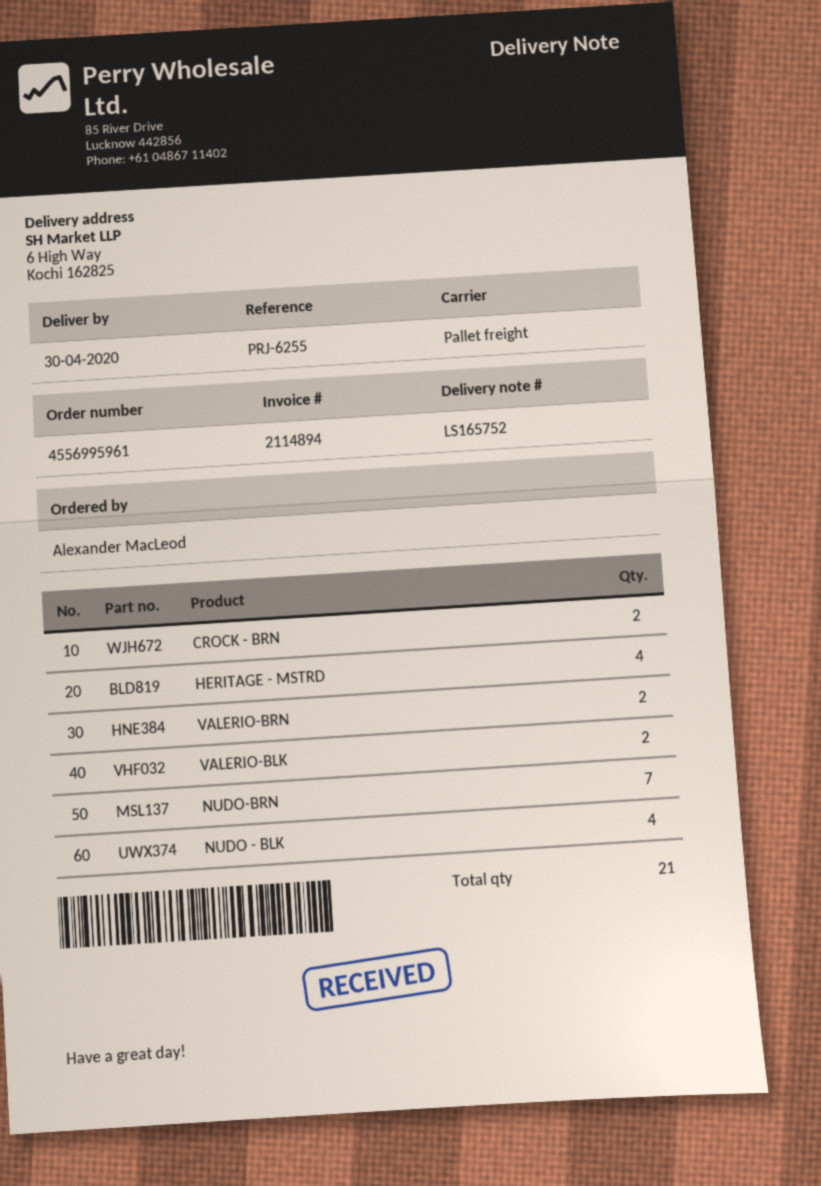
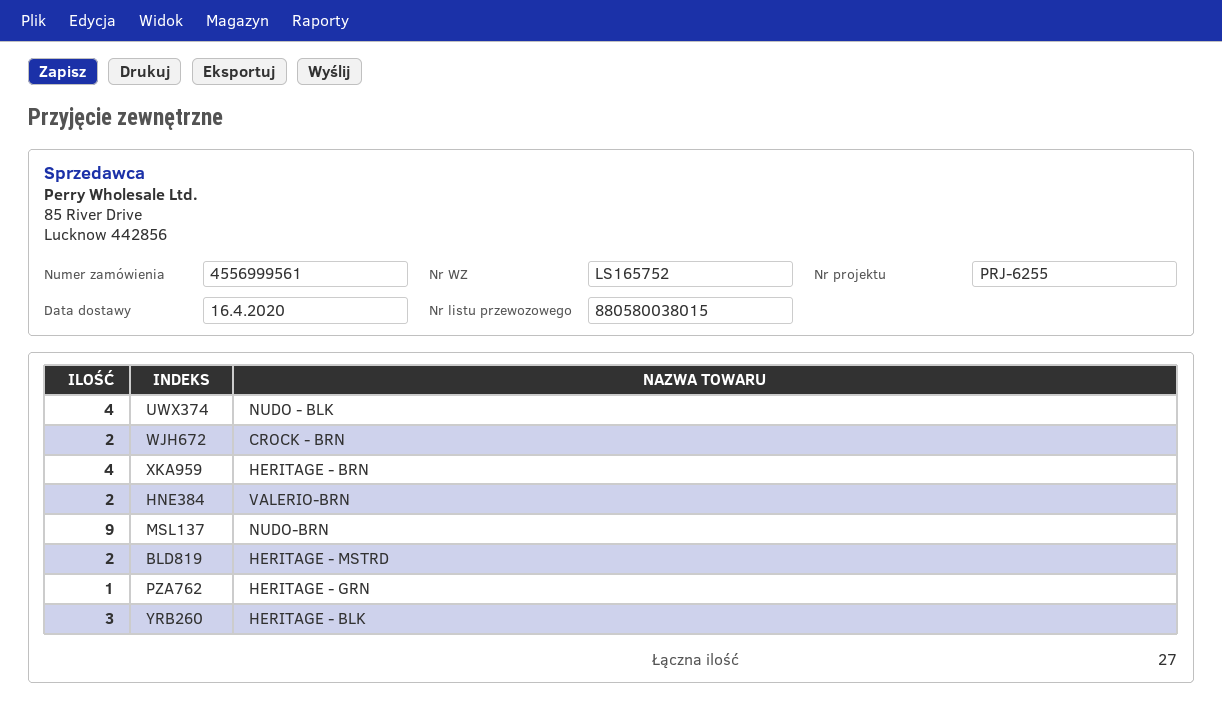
order number: 4556995961 -> 4556999561
delivery date: 2020-04-30 -> 2020-04-16
HERITAGE - MSTRD: 4 -> 2
VALERIO-BLK: 2 -> none
NUDO-BRN: 7 -> 9
HERITAGE - BRN: none -> 4
HERITAGE - GRN: none -> 1
HERITAGE - BLK: none -> 3
total quantity: 21 -> 27

